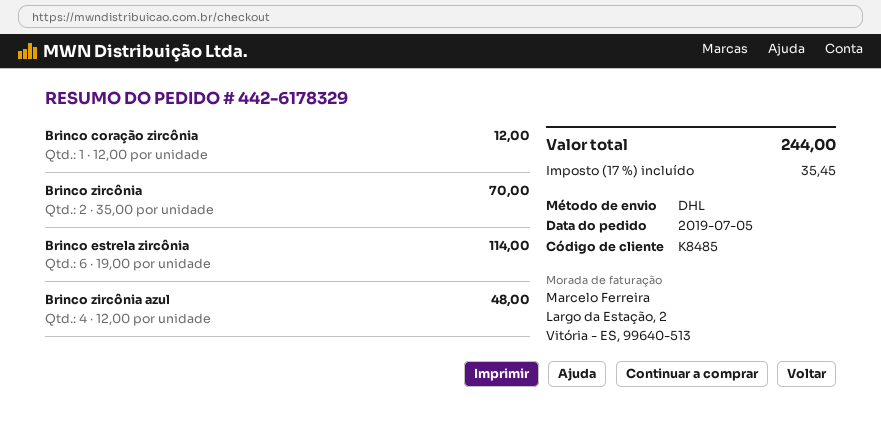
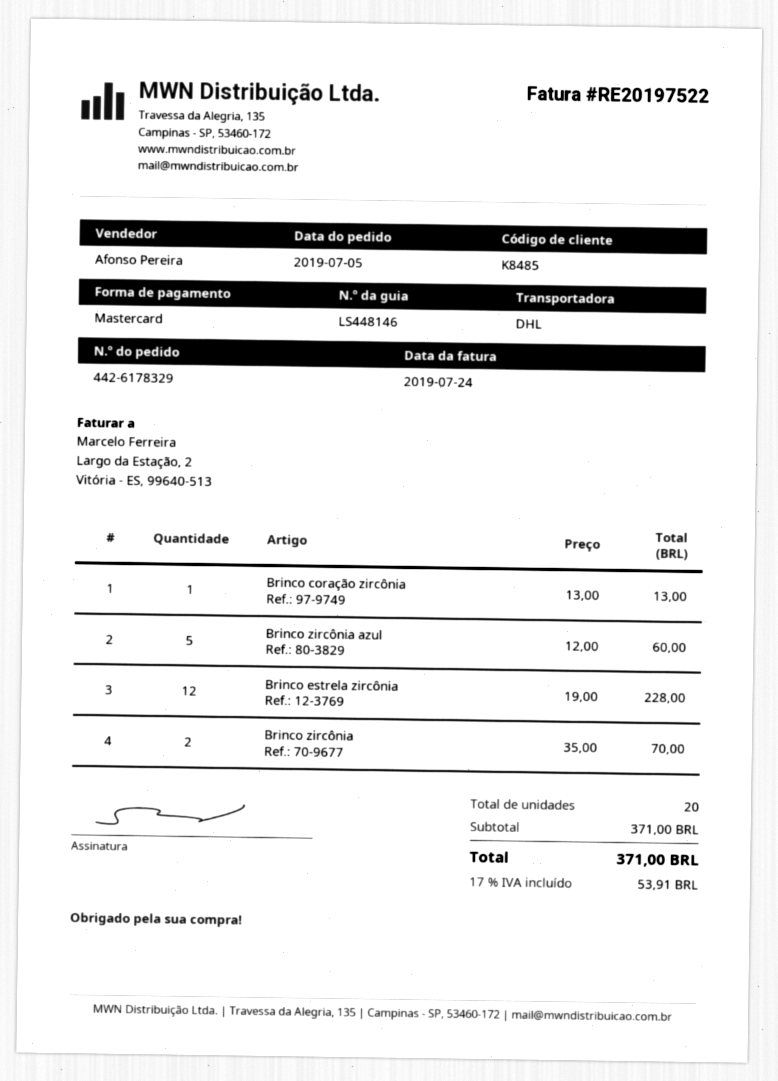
Brinco coração zircônia: 1 x 12.00 = 12.00 -> 1 x 13.00 = 13.00
Brinco estrela zircônia: 6 x 19.00 = 114.00 -> 12 x 19.00 = 228.00
Brinco zircônia azul: 4 x 12.00 = 48.00 -> 5 x 12.00 = 60.00
tax: 17% = 35.45 -> 17% = 53.91
total: 244.00 -> 371.00

